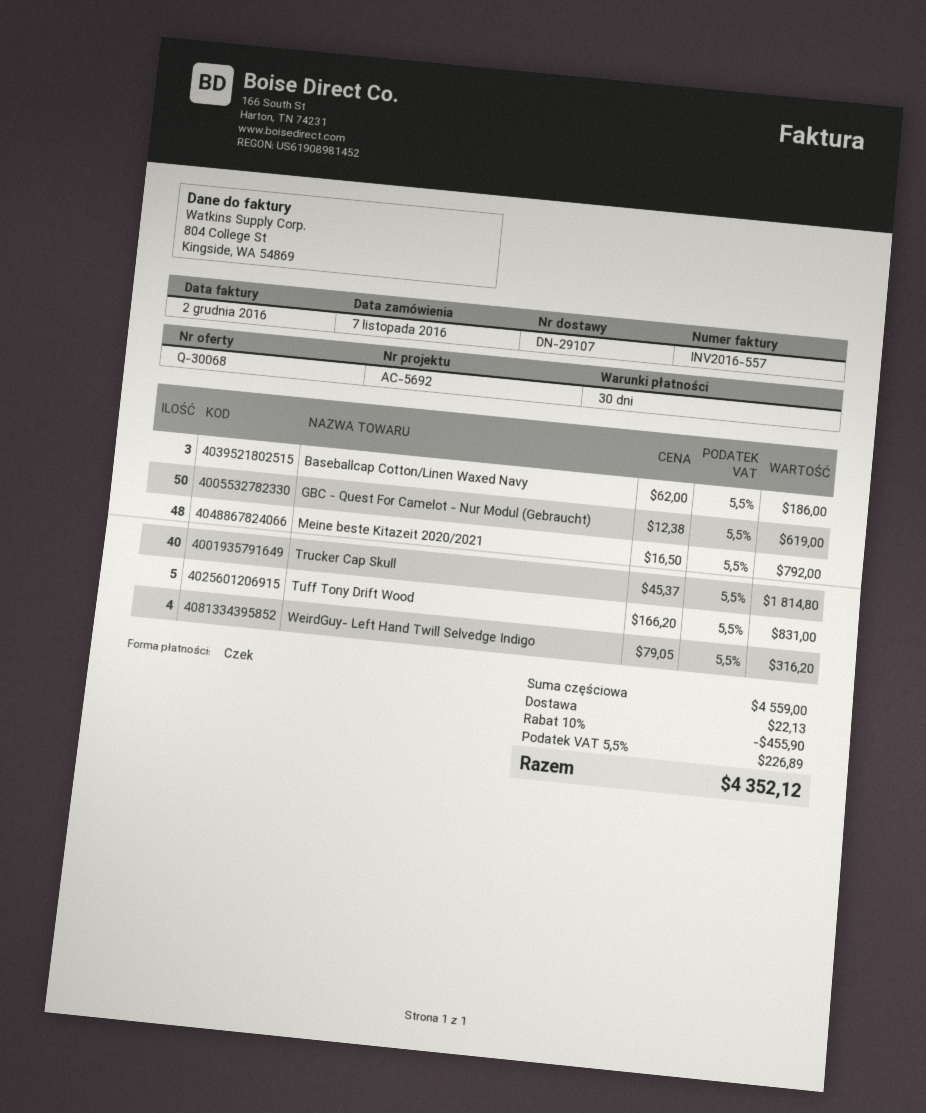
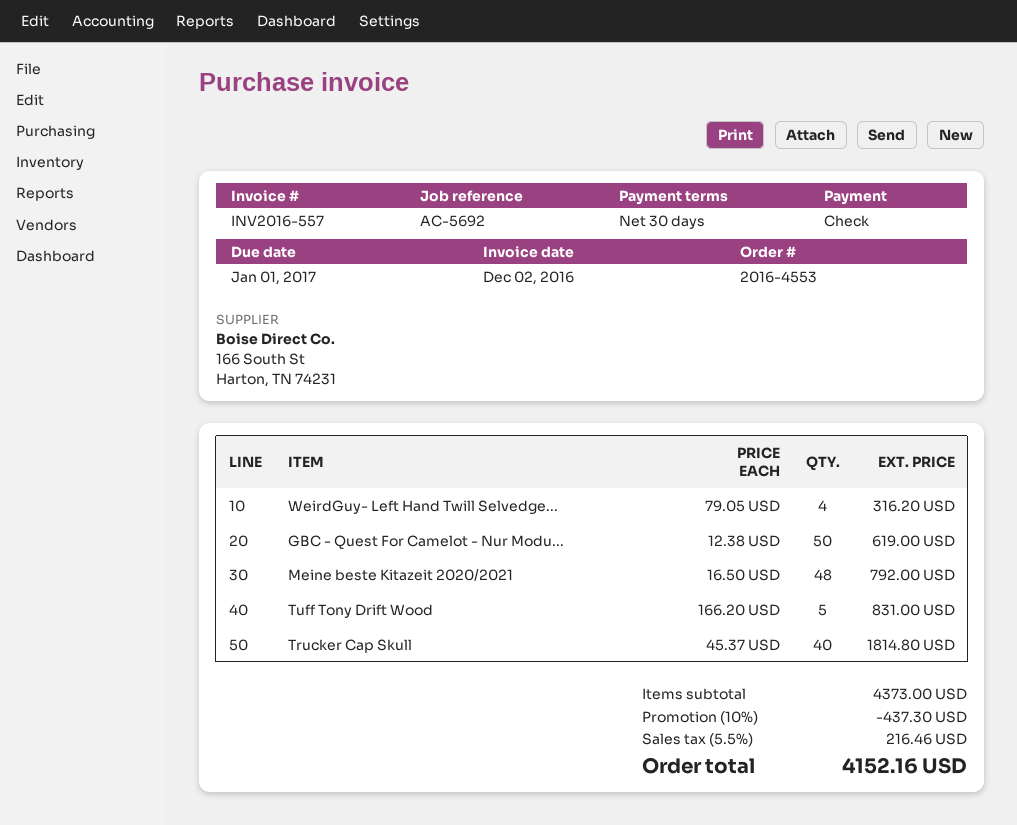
Baseballcap Cotton/Linen Waxed Navy: 3 x 62.00 = 186.00 -> none
subtotal: 4559.00 -> 4373.00
discount: 10% = 455.90 -> 10% = 437.30
shipping: 22.13 -> none
tax: 5.5% = 226.89 -> 5.5% = 216.46
total: 4352.12 -> 4152.16

